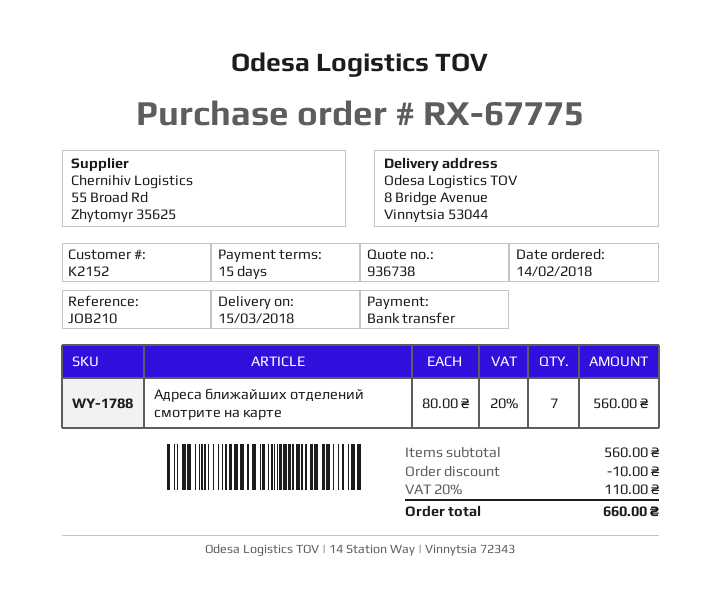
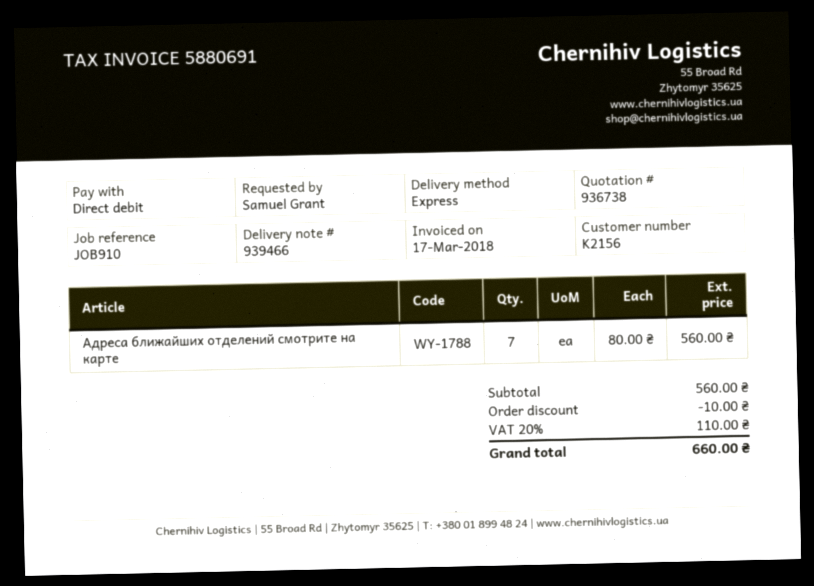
customer number: K2152 -> K2156
reference: JOB210 -> JOB910
payment method: bank transfer -> direct debit

